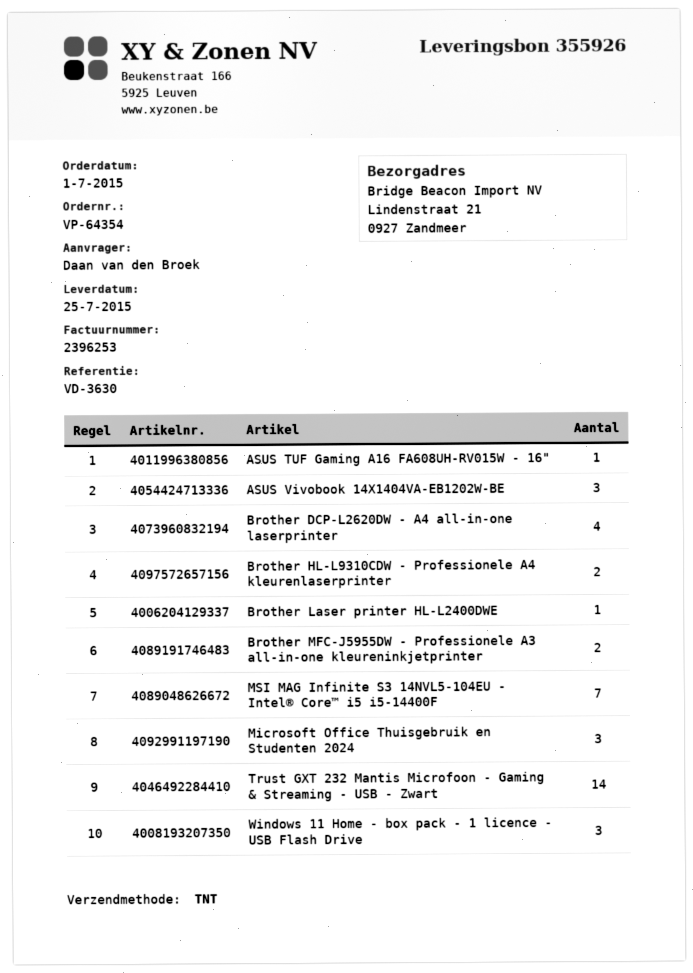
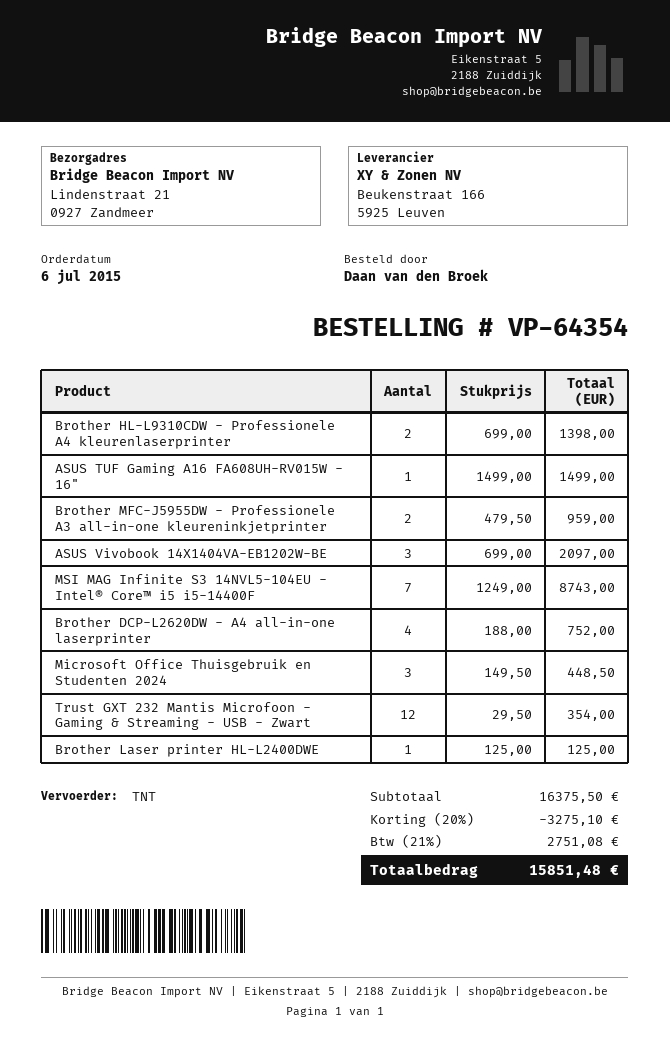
order date: 2015-07-01 -> 2015-07-06
Trust GXT 232 Mantis Microfoon - Gaming & Streaming - USB - Zwart: 14 -> 12
Windows 11 Home - box pack - 1 licence - USB Flash Drive: 3 -> none

